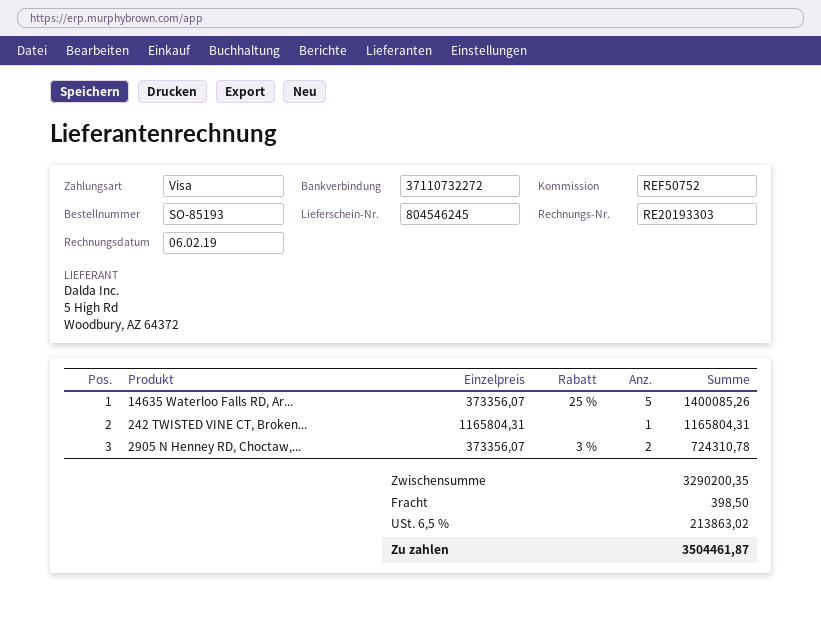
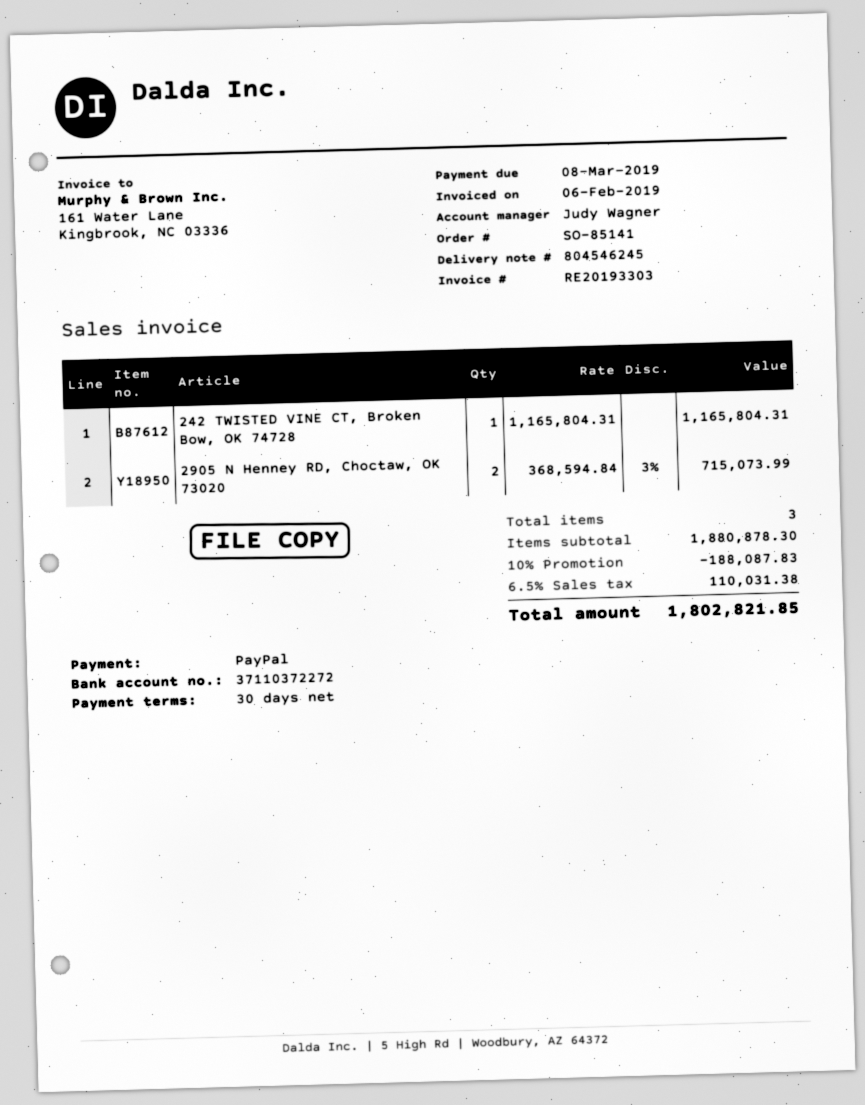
order number: SO-85193 -> SO-85141
payment method: Visa -> PayPal
bank account: 37110732272 -> 37110372272
14635 Waterloo Falls RD, Ar...: 5 x 373356.07 - 25% = 1400085.26 -> none
2905 N Henney RD, Choctaw,...: 2 x 373356.07 - 3% = 724310.78 -> 2 x 368594.84 - 3% = 715073.99
subtotal: 3290200.35 -> 1880878.30
discount: none -> 10% = 188087.83
shipping: 398.50 -> none
tax: 6.5% = 213863.02 -> 6.5% = 110031.38
total: 3504461.87 -> 1802821.85

